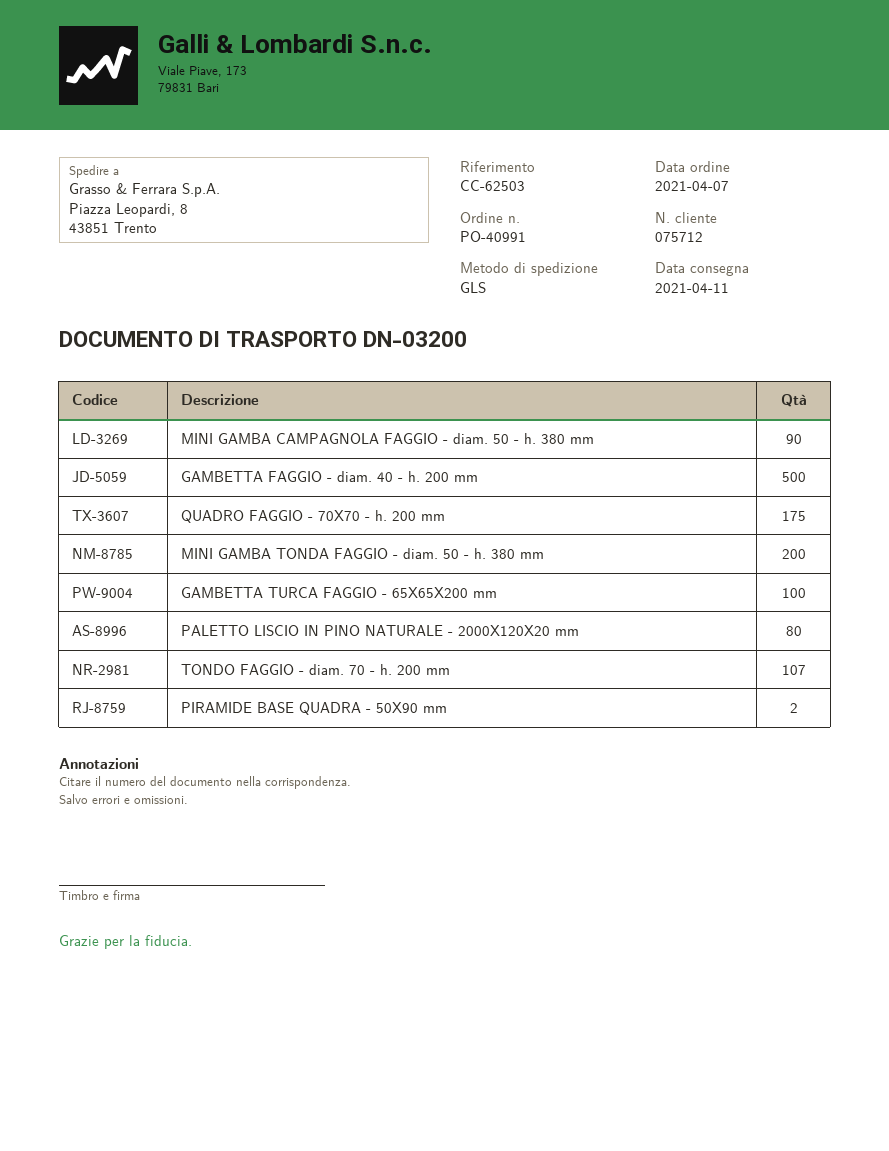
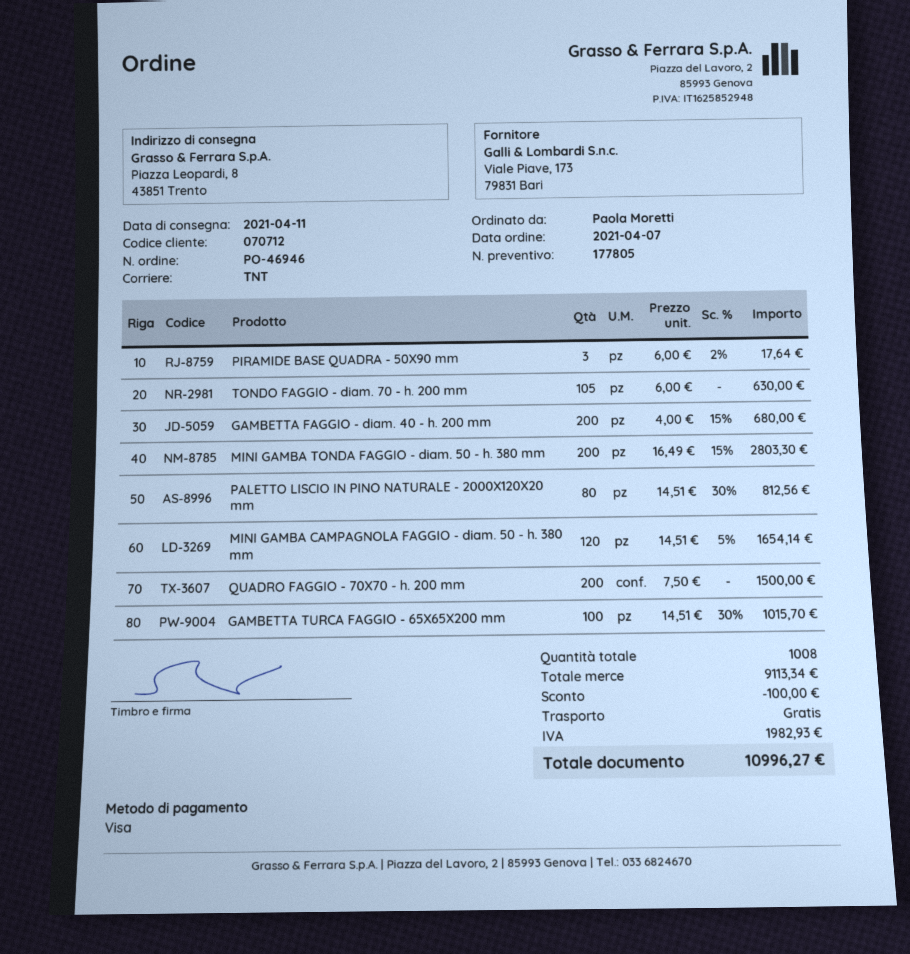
order number: PO-40991 -> PO-46946
customer number: 075712 -> 070712
shipping method: GLS -> TNT
MINI GAMBA CAMPAGNOLA FAGGIO - diam. 50 - h. 380 mm: 90 -> 120
GAMBETTA FAGGIO - diam. 40 - h. 200 mm: 500 -> 200
QUADRO FAGGIO - 70X70 - h. 200 mm: 175 -> 200
TONDO FAGGIO - diam. 70 - h. 200 mm: 107 -> 105
PIRAMIDE BASE QUADRA - 50X90 mm: 2 -> 3

